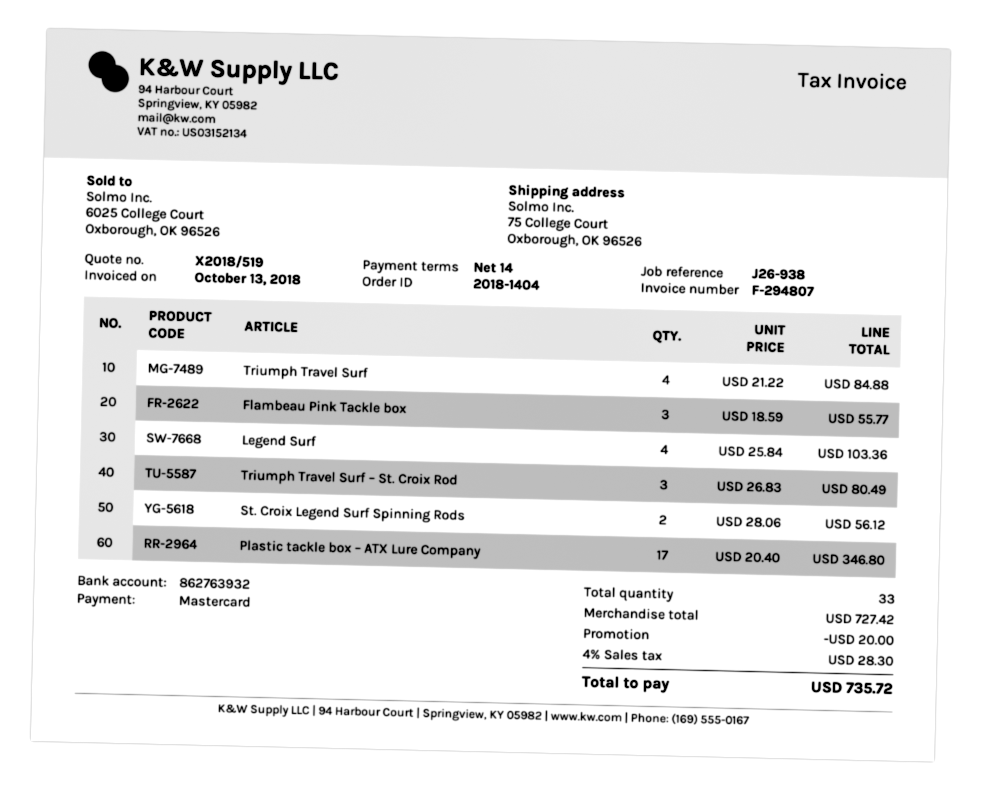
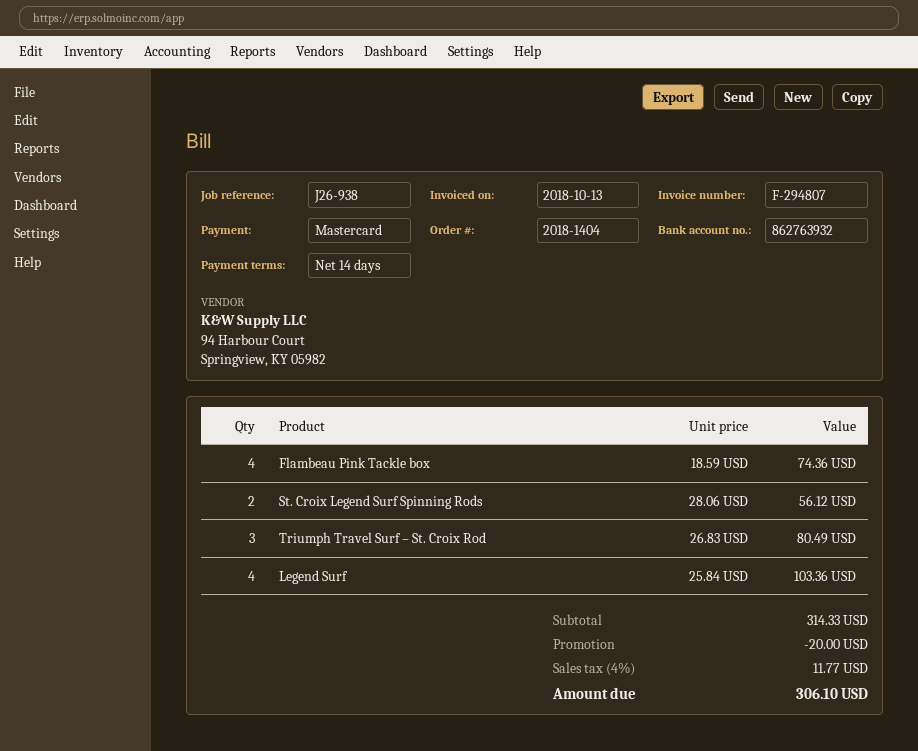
Triumph Travel Surf: 4 x 21.22 = 84.88 -> none
Flambeau Pink Tackle box: 3 x 18.59 = 55.77 -> 4 x 18.59 = 74.36
Plastic tackle box – ATX Lure Company: 17 x 20.40 = 346.80 -> none
subtotal: 727.42 -> 314.33
tax: 4% = 28.30 -> 4% = 11.77
total: 735.72 -> 306.10

